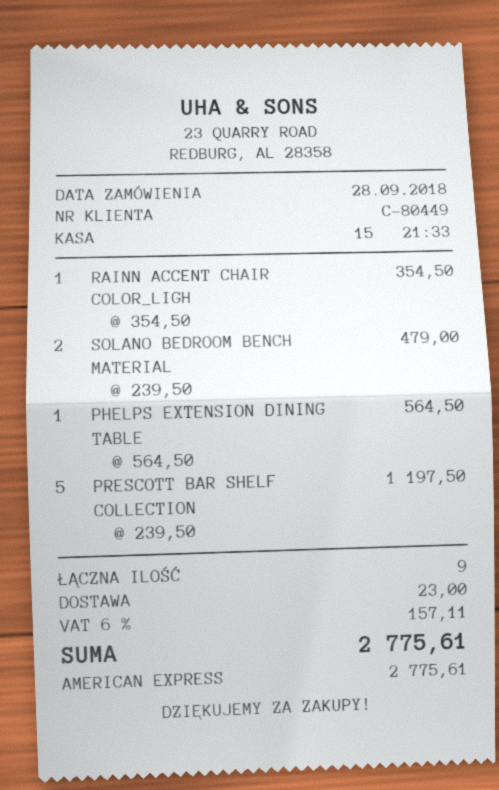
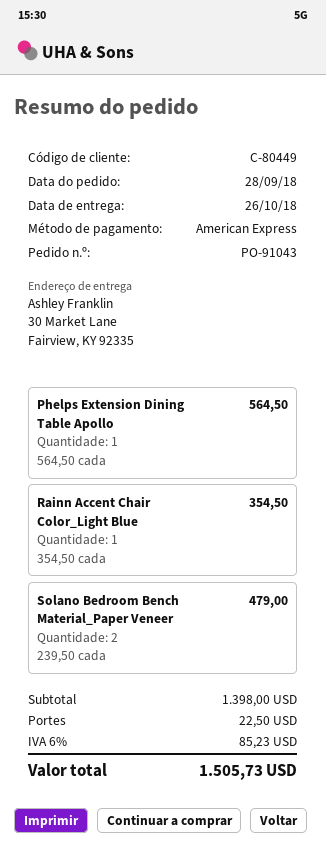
PRESCOTT BAR SHELF COLLECTION: 5 x 239.50 = 1197.50 -> none
shipping: 23.00 -> 22.50
tax: 6% = 157.11 -> 6% = 85.23
total: 2775.61 -> 1505.73

